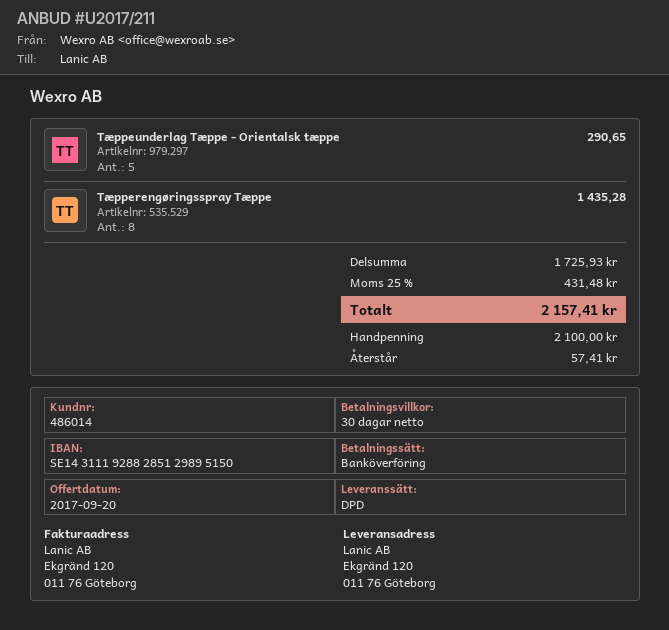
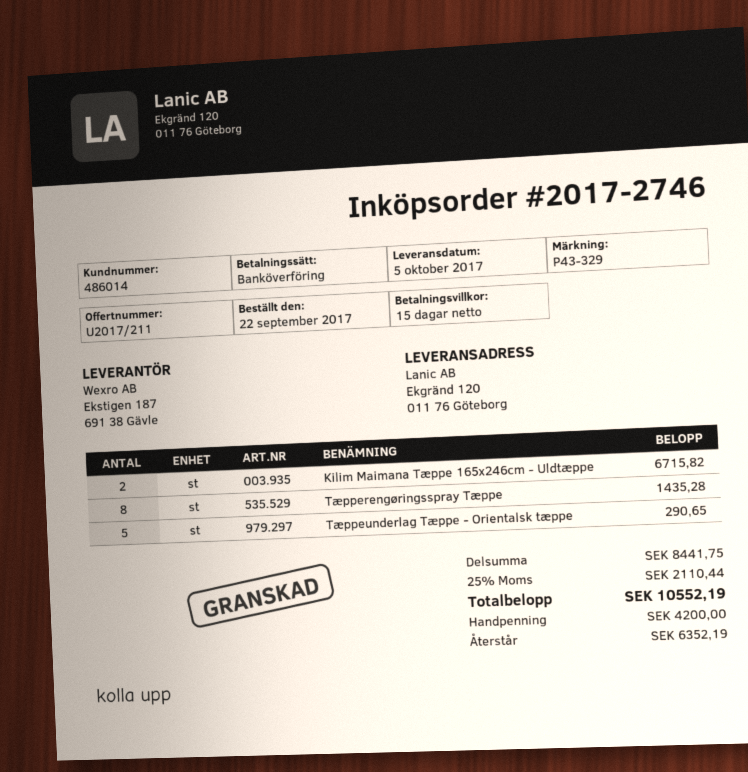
payment terms: 30 days -> 15 days
Kilim Maimana Tæppe 165x246cm - Uldtæppe: none -> 2 for 6715.82
subtotal: 1725.93 -> 8441.75
tax: 25% = 431.48 -> 25% = 2110.44
total: 2157.41 -> 10552.19
deposit: 2100.00 -> 4200.00
balance: 57.41 -> 6352.19

